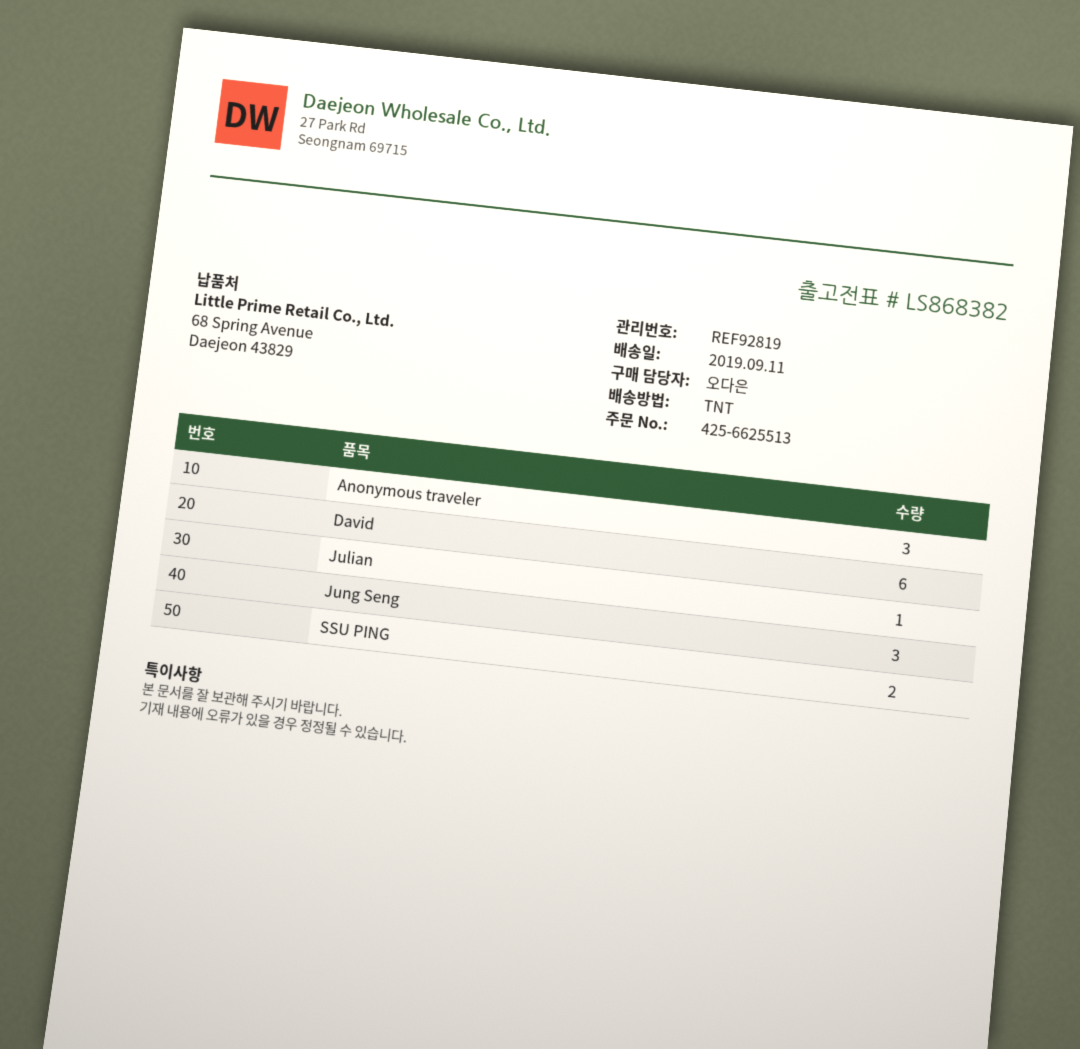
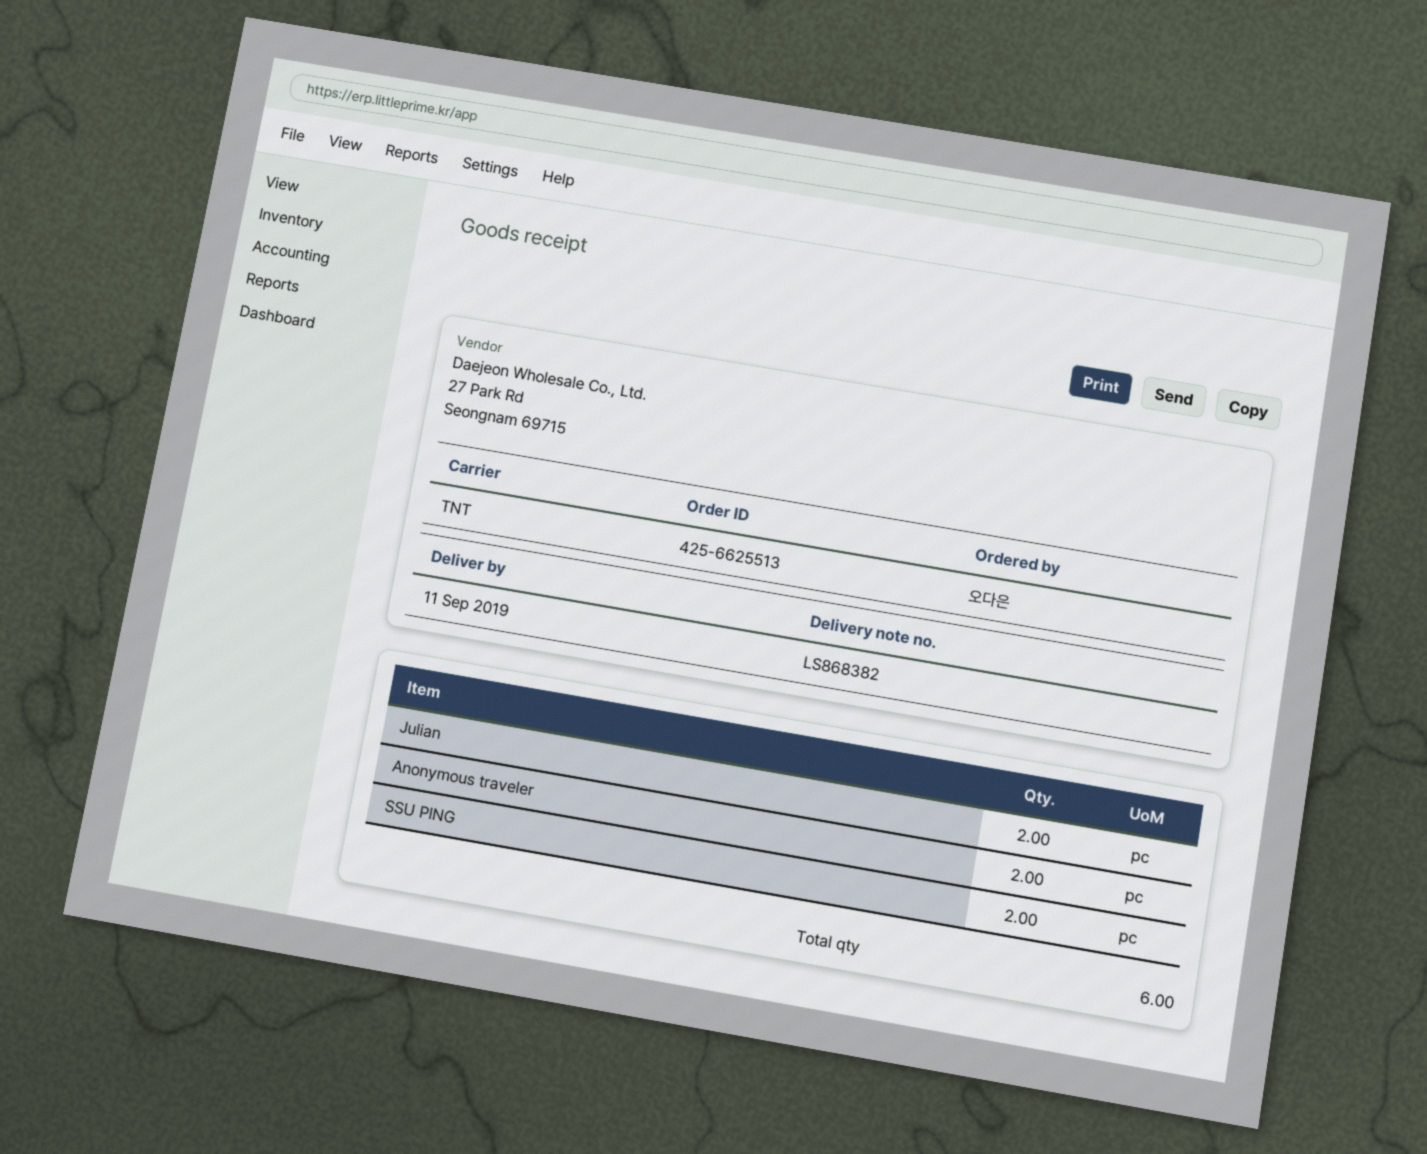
Anonymous traveler: 3 -> 2
David: 6 -> none
Julian: 1 -> 2
Jung Seng: 3 -> none

